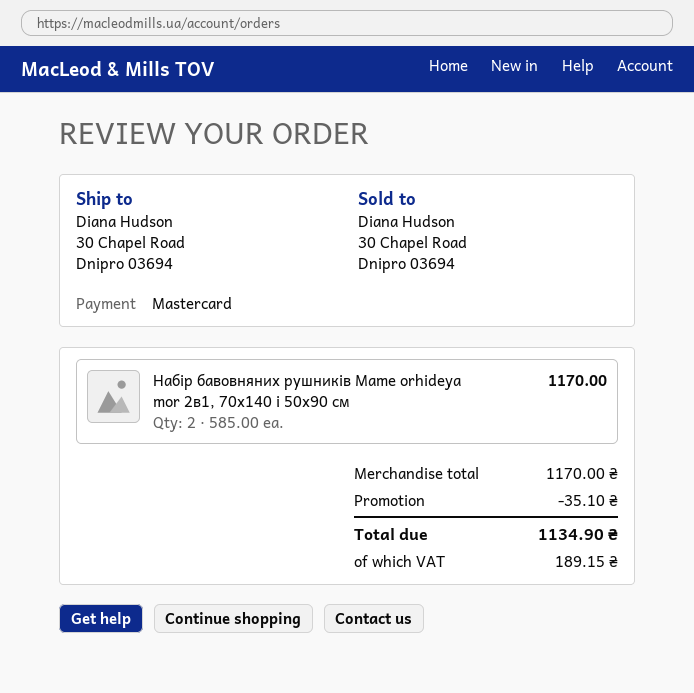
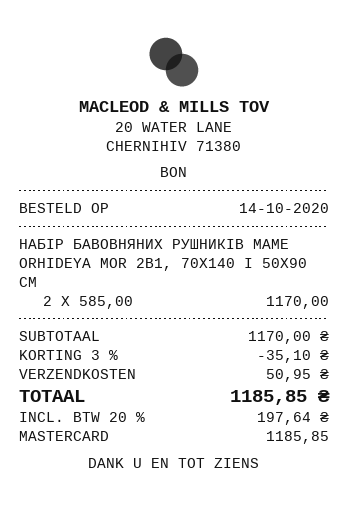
shipping: none -> 50.95
tax: 189.15 -> 197.64
total: 1134.90 -> 1185.85

